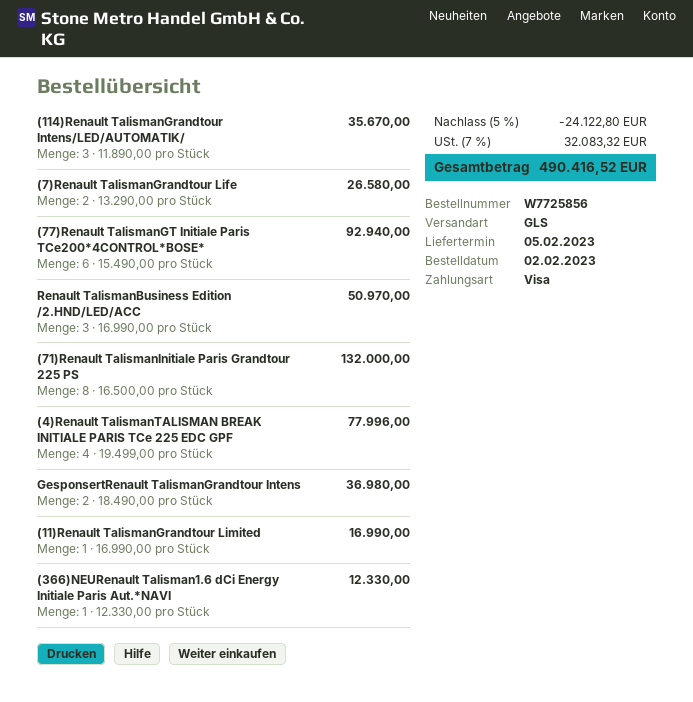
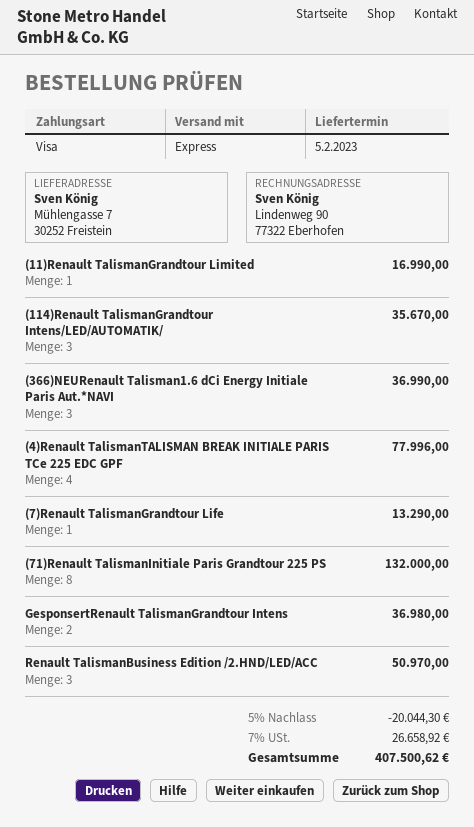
shipping method: GLS -> express
(7)Renault TalismanGrandtour Life: 2 for 26580.00 -> 1 for 13290.00
(77)Renault TalismanGT Initiale Paris TCe200*4CONTROL*BOSE*: 6 for 92940.00 -> none
(366)NEURenault Talisman1.6 dCi Energy Initiale Paris Aut.*NAVI: 1 for 12330.00 -> 3 for 36990.00
discount: 5% = 24122.80 -> 5% = 20044.30
tax: 7% = 32083.32 -> 7% = 26658.92
total: 490416.52 -> 407500.62

